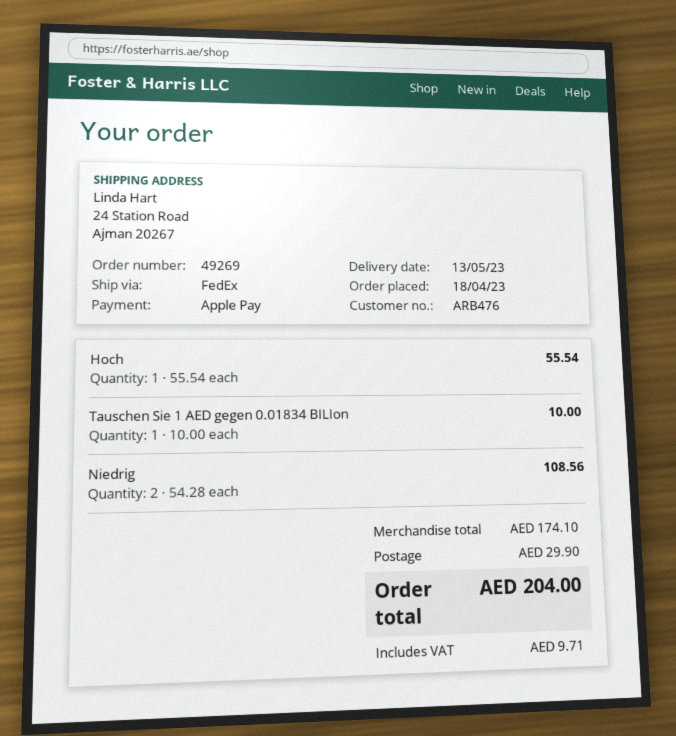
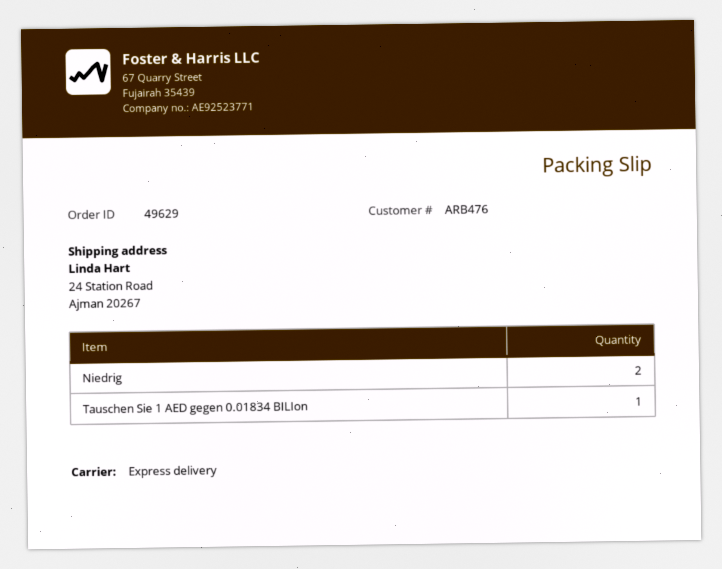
order number: 49269 -> 49629
shipping method: FedEx -> express
Hoch: 1 -> none

